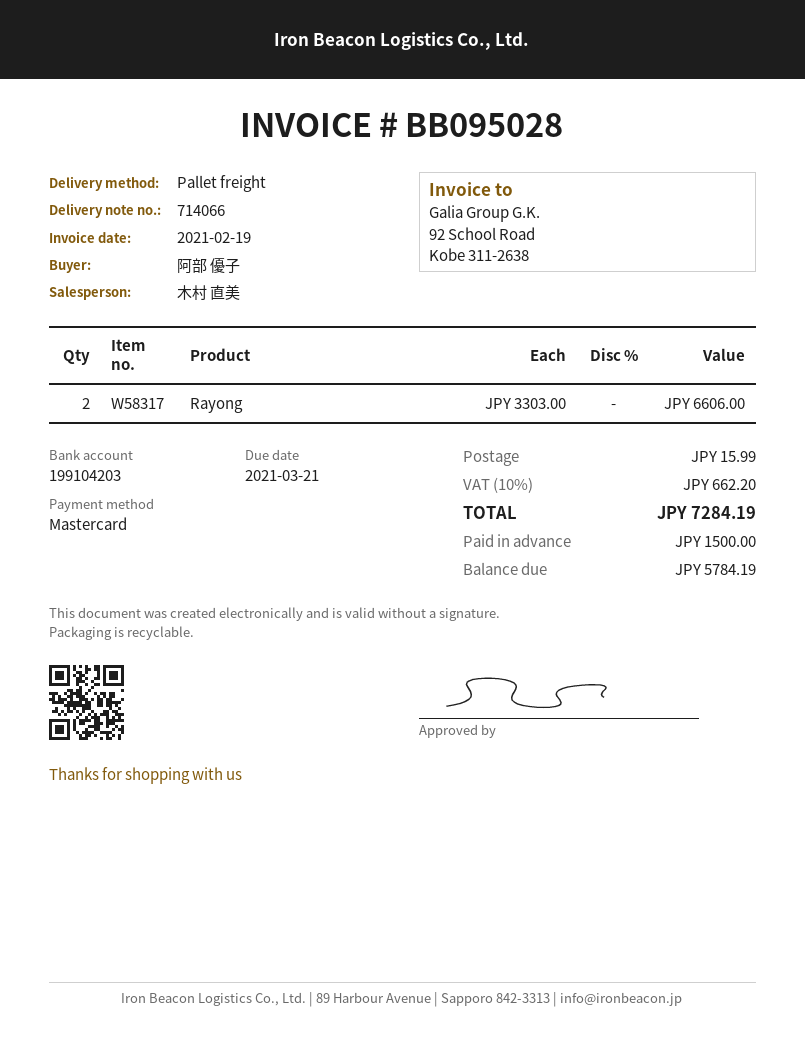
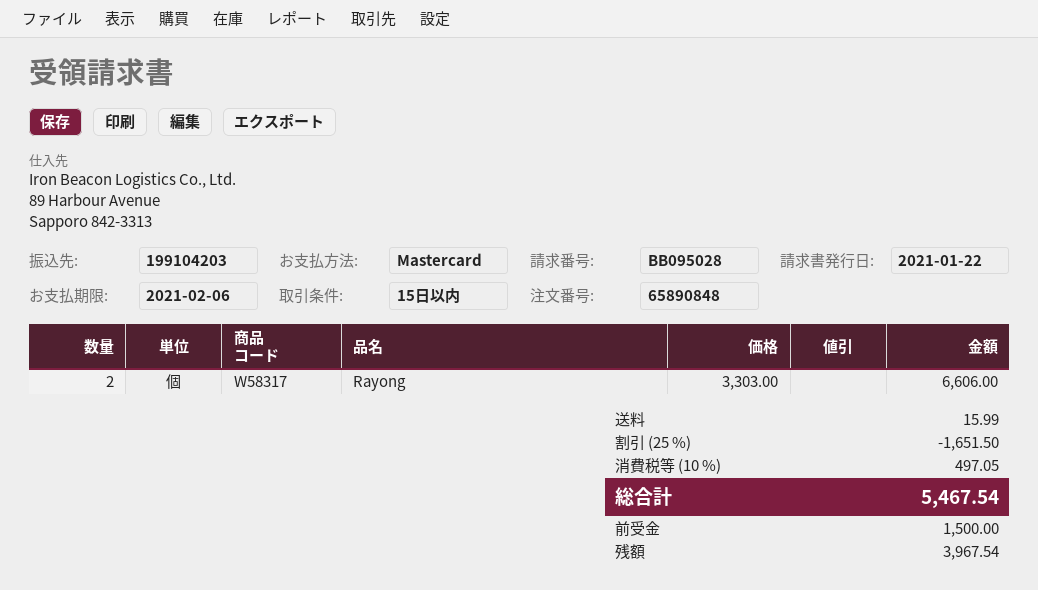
invoice date: 2021-02-19 -> 2021-01-22
due date: 2021-03-21 -> 2021-02-06
discount: none -> 25% = 1651.50
tax: 10% = 662.20 -> 10% = 497.05
total: 7284.19 -> 5467.54
balance: 5784.19 -> 3967.54

